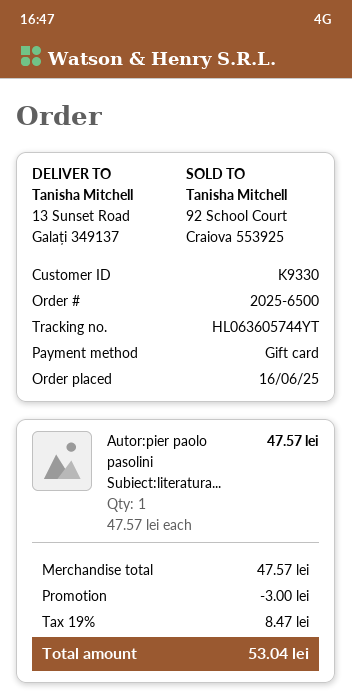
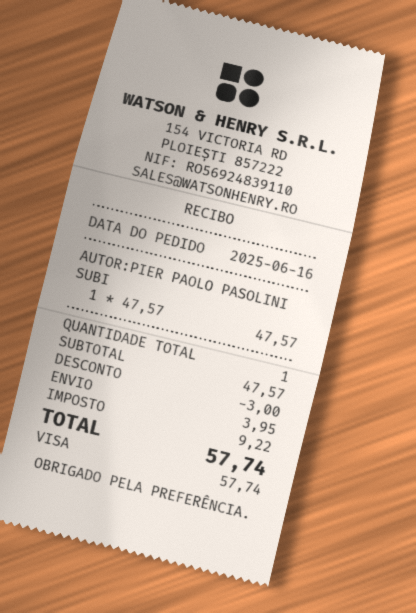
payment method: gift card -> Visa
shipping: none -> 3.95
tax: 8.47 -> 9.22
total: 53.04 -> 57.74

